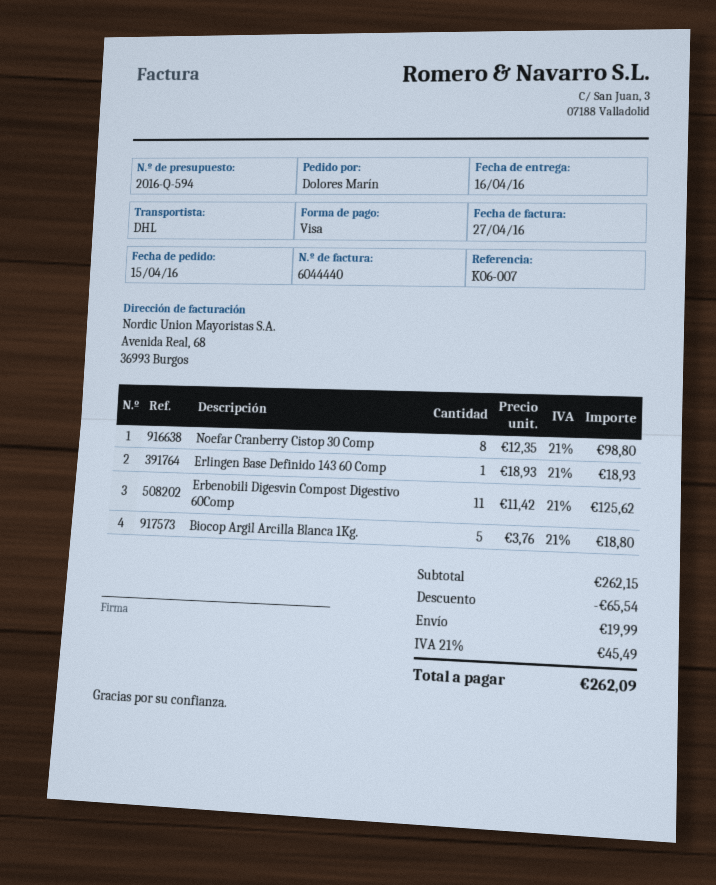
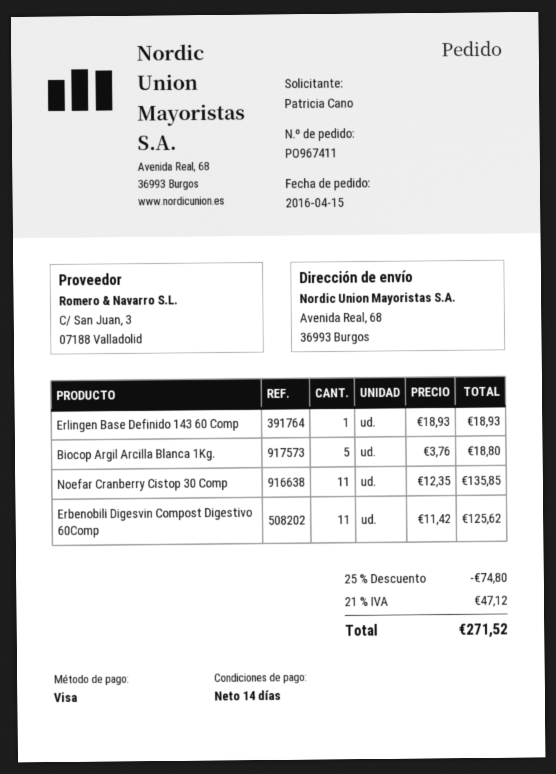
ordered by: Dolores Marín -> Patricia Cano
Noefar Cranberry Cistop 30 Comp: 8 x 12.35 = 98.80 -> 11 x 12.35 = 135.85
discount: 65.54 -> 74.80
shipping: 19.99 -> none
tax: 21% = 45.49 -> 21% = 47.12
total: 262.09 -> 271.52

